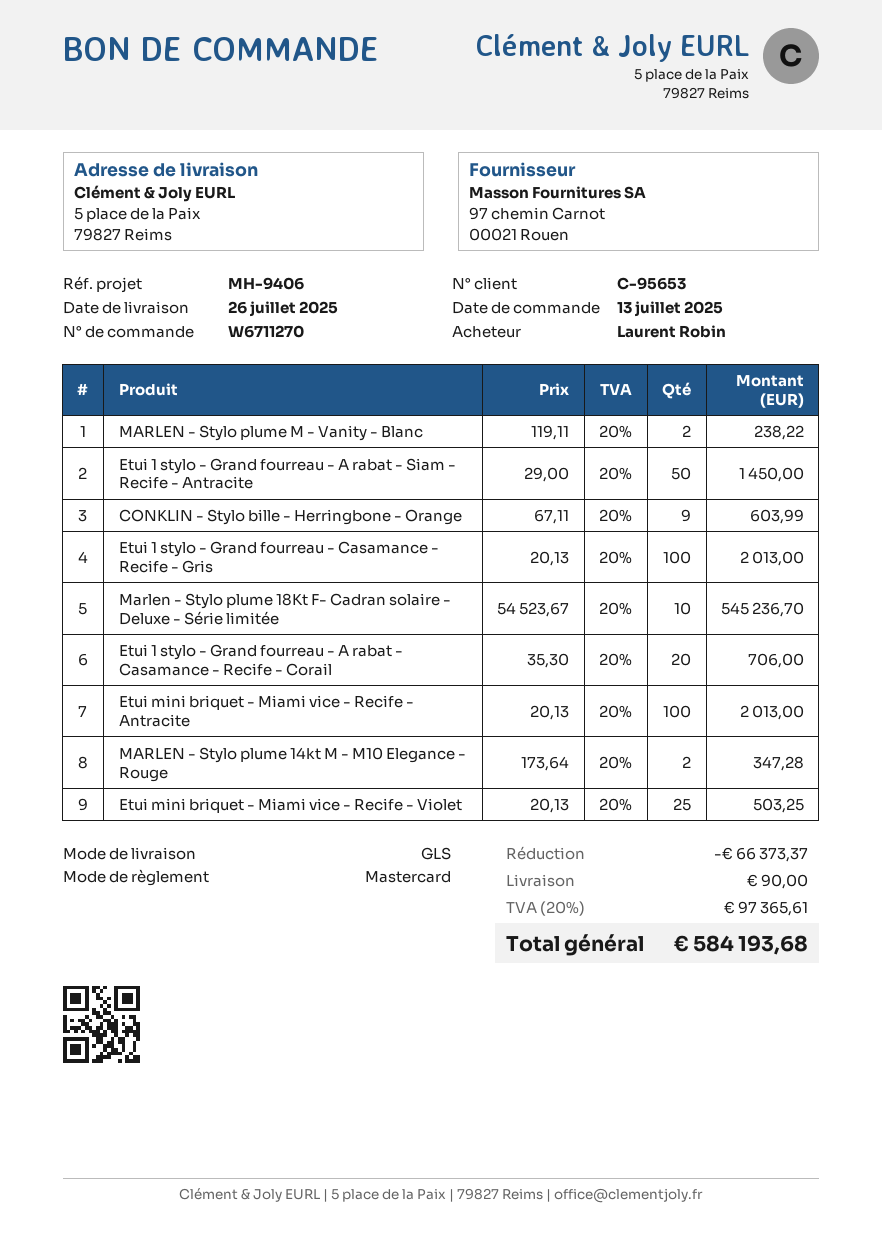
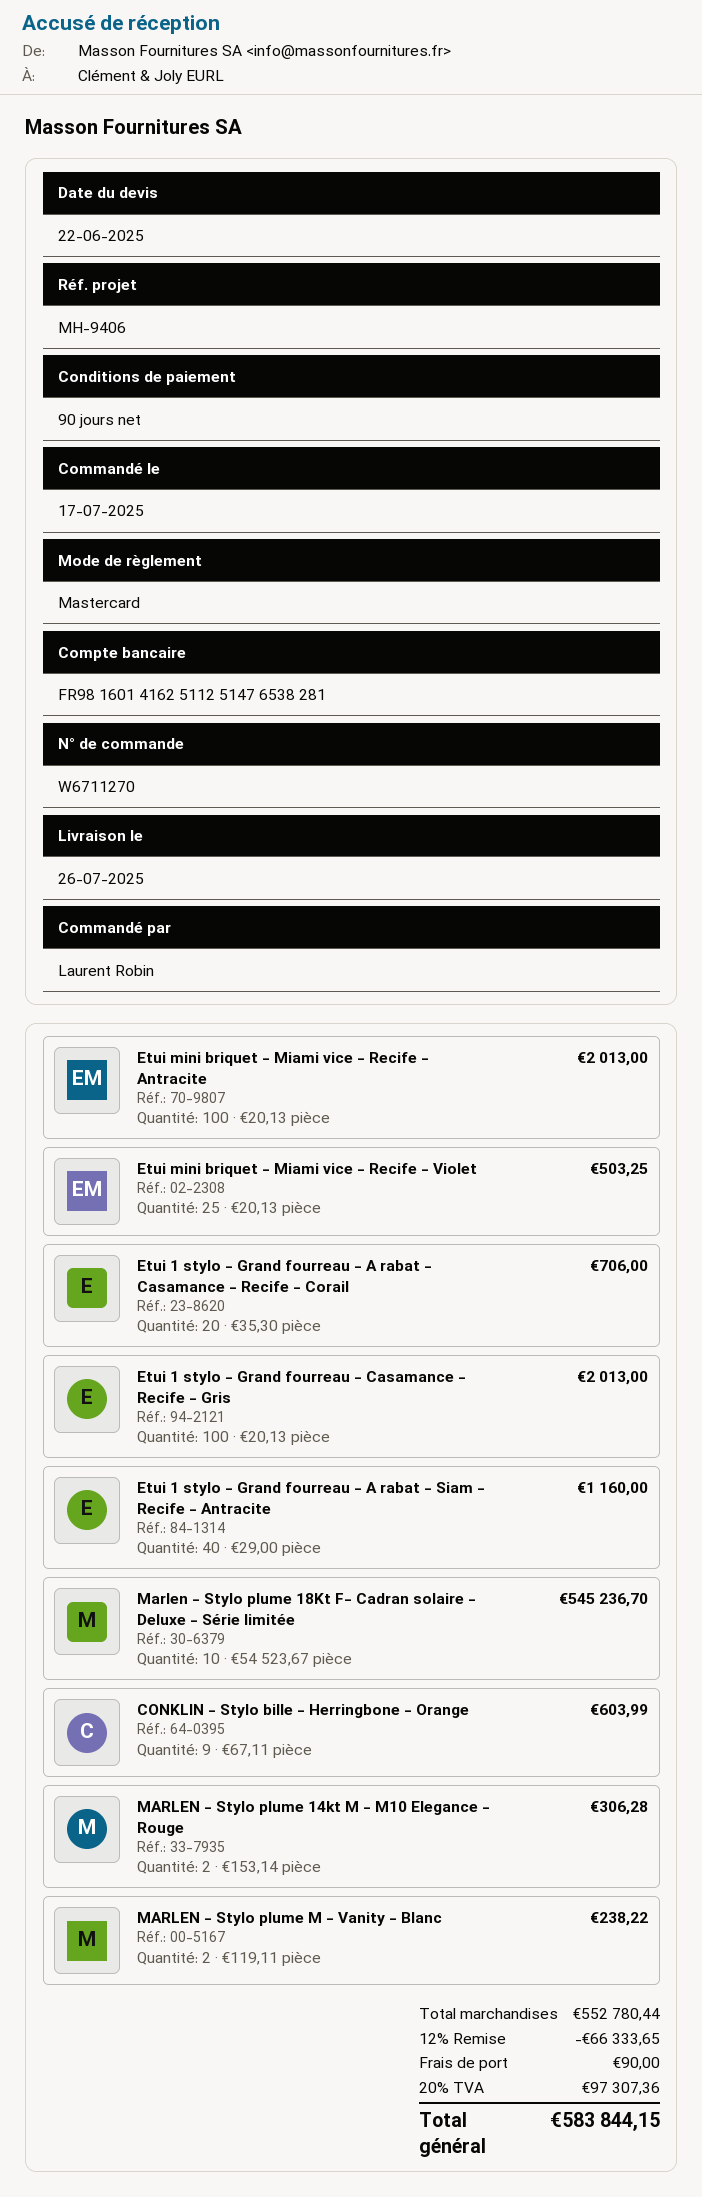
order date: 2025-07-13 -> 2025-07-17
Etui 1 stylo - Grand fourreau - A rabat - Siam - Recife - Antracite: 50 x 29.00 = 1450.00 -> 40 x 29.00 = 1160.00
MARLEN - Stylo plume 14kt M - M10 Elegance - Rouge: 2 x 173.64 = 347.28 -> 2 x 153.14 = 306.28
discount: 66373.37 -> 66333.65
tax: 20% = 97365.61 -> 20% = 97307.36
total: 584193.68 -> 583844.15

